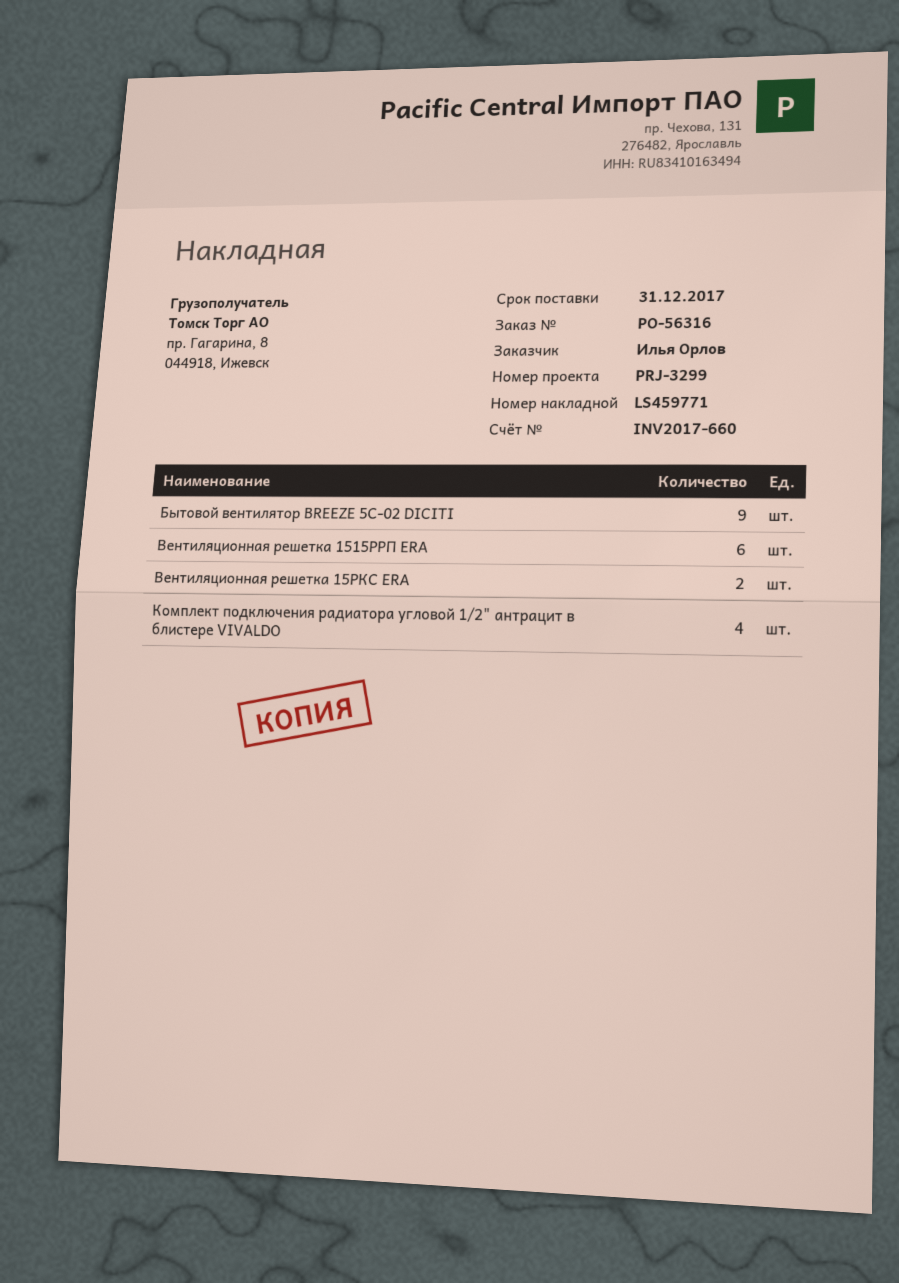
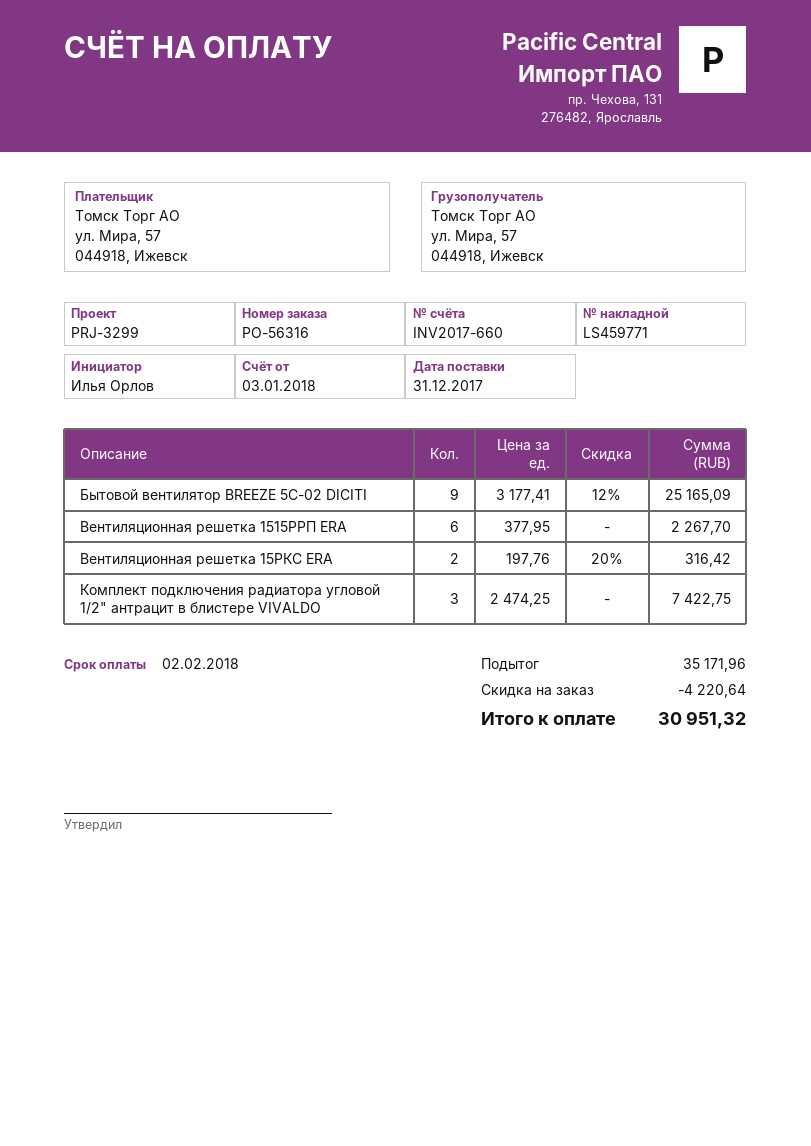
ship to: пр. Гагарина, 8, 044918, Ижевск -> ул. Мира, 57, 044918, Ижевск
Комплект подключения радиатора угловой 1/2" антрацит в блистере VIVALDO: 4 -> 3

